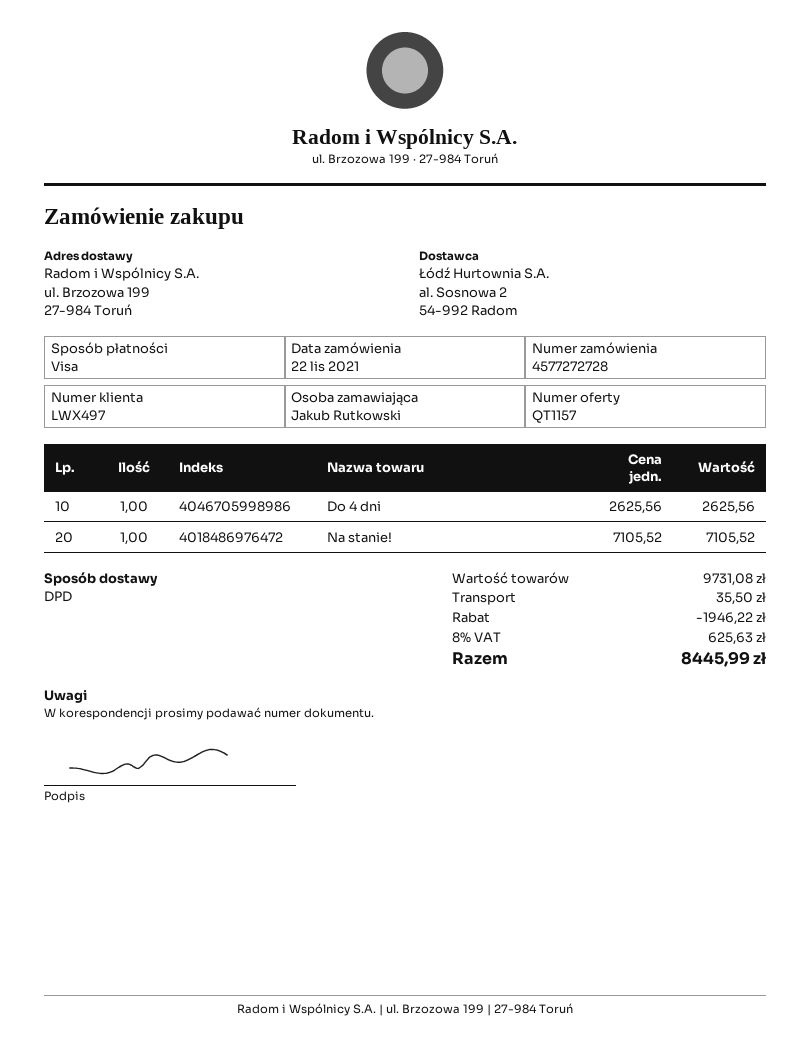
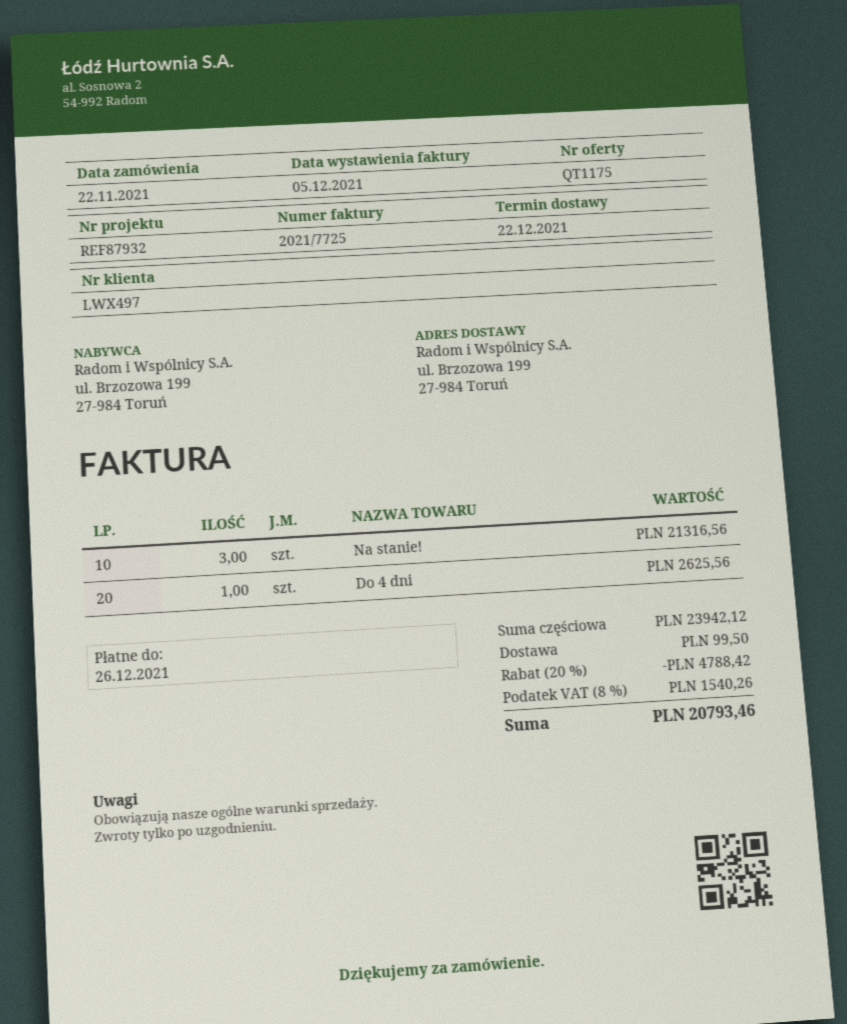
quote number: QT1157 -> QT1175
Na stanie!: 1 for 7105.52 -> 3 for 21316.56
subtotal: 9731.08 -> 23942.12
discount: 1946.22 -> 4788.42
shipping: 35.50 -> 99.50
tax: 8% = 625.63 -> 8% = 1540.26
total: 8445.99 -> 20793.46

